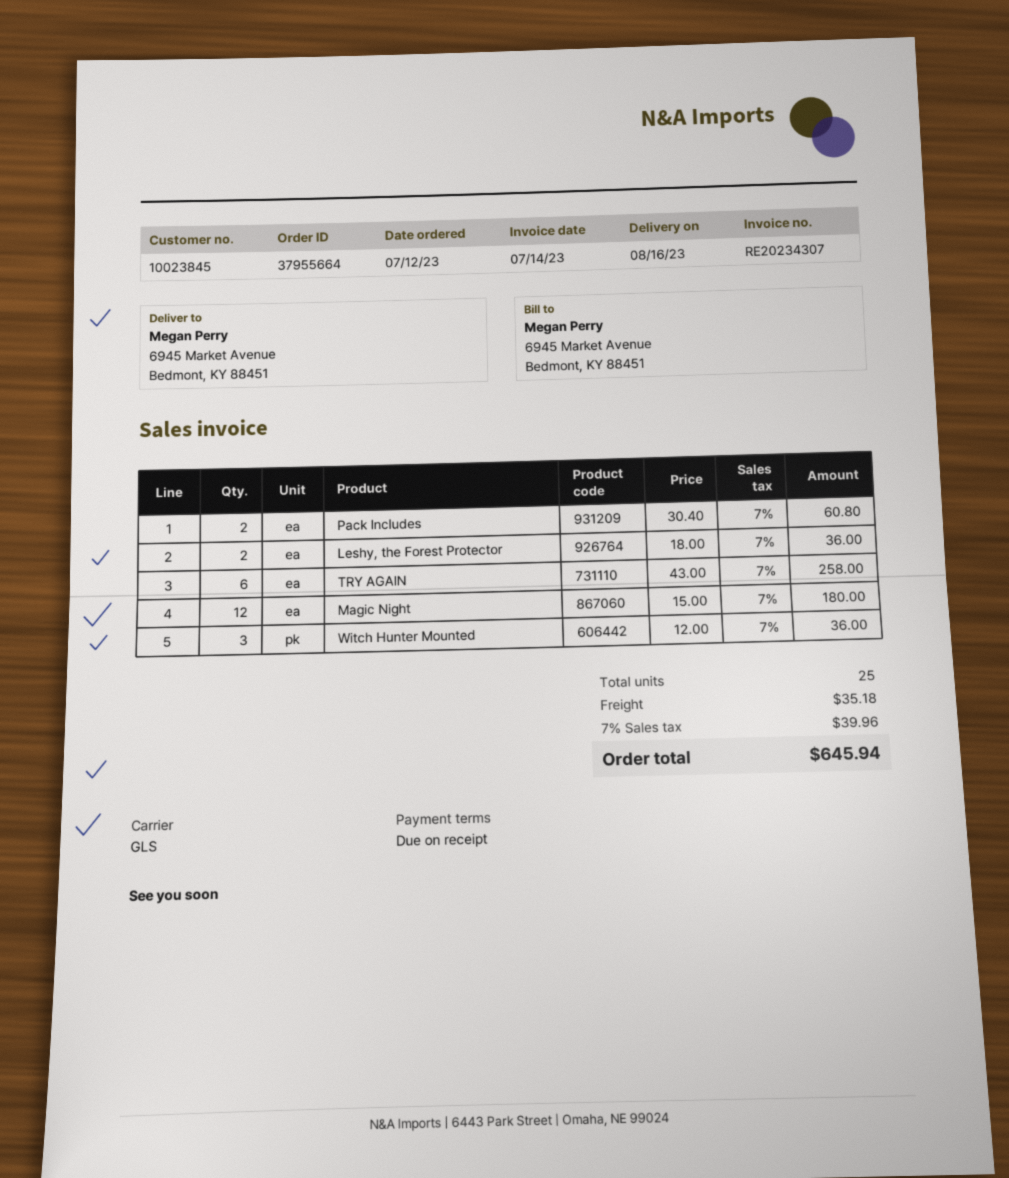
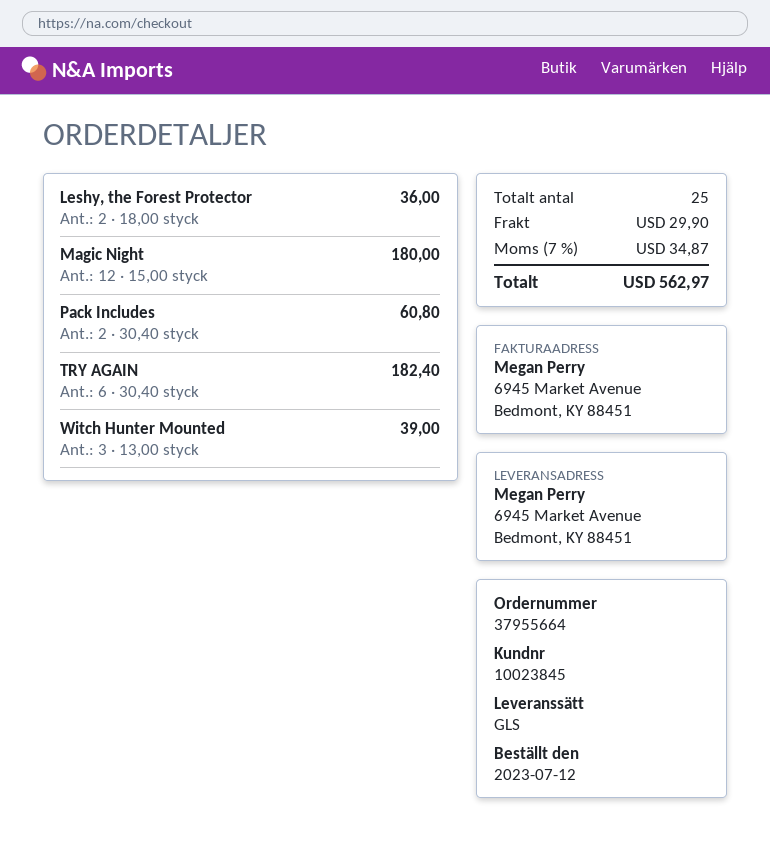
TRY AGAIN: 6 x 43.00 = 258.00 -> 6 x 30.40 = 182.40
Witch Hunter Mounted: 3 x 12.00 = 36.00 -> 3 x 13.00 = 39.00
shipping: 35.18 -> 29.90
tax: 7% = 39.96 -> 7% = 34.87
total: 645.94 -> 562.97

